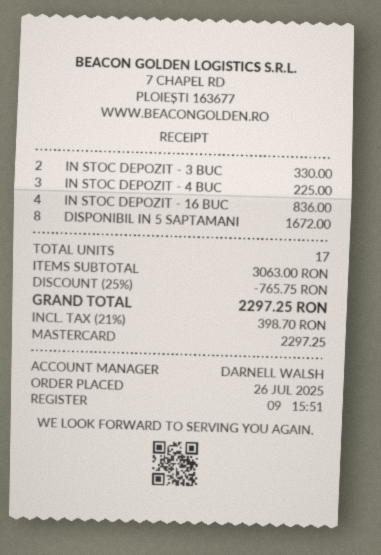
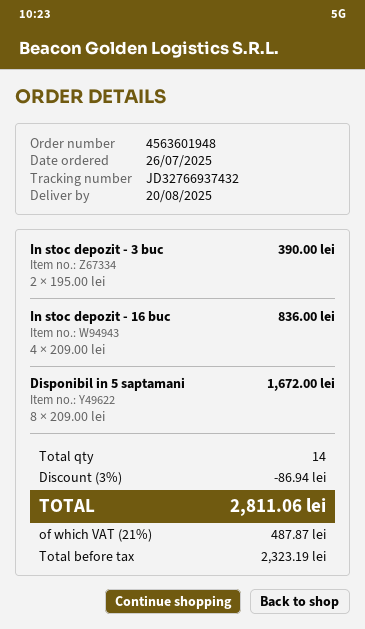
IN STOC DEPOZIT - 3 BUC: 2 for 330.00 -> 2 for 390.00
IN STOC DEPOZIT - 4 BUC: 3 for 225.00 -> none
total quantity: 17 -> 14
discount: 25% = 765.75 -> 3% = 86.94
tax: 21% = 398.70 -> 21% = 487.87
total: 2297.25 -> 2811.06

